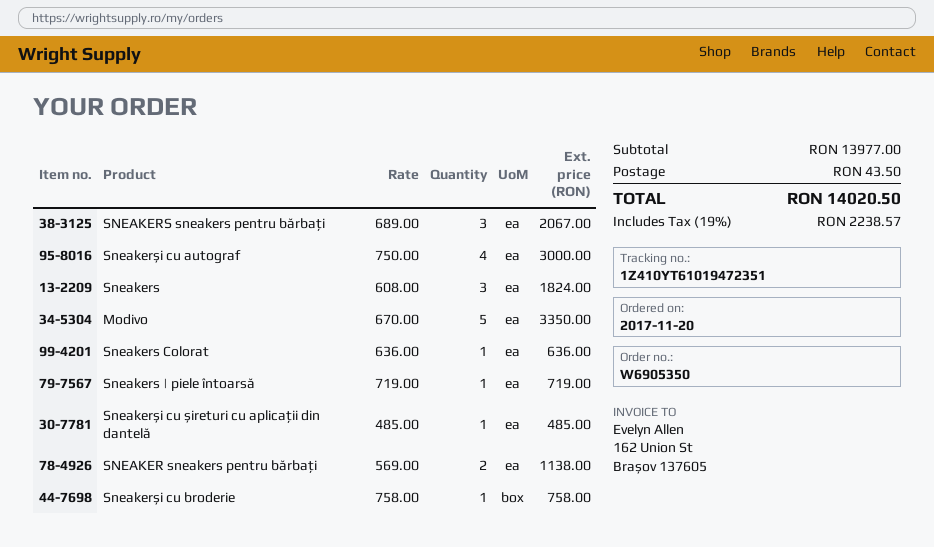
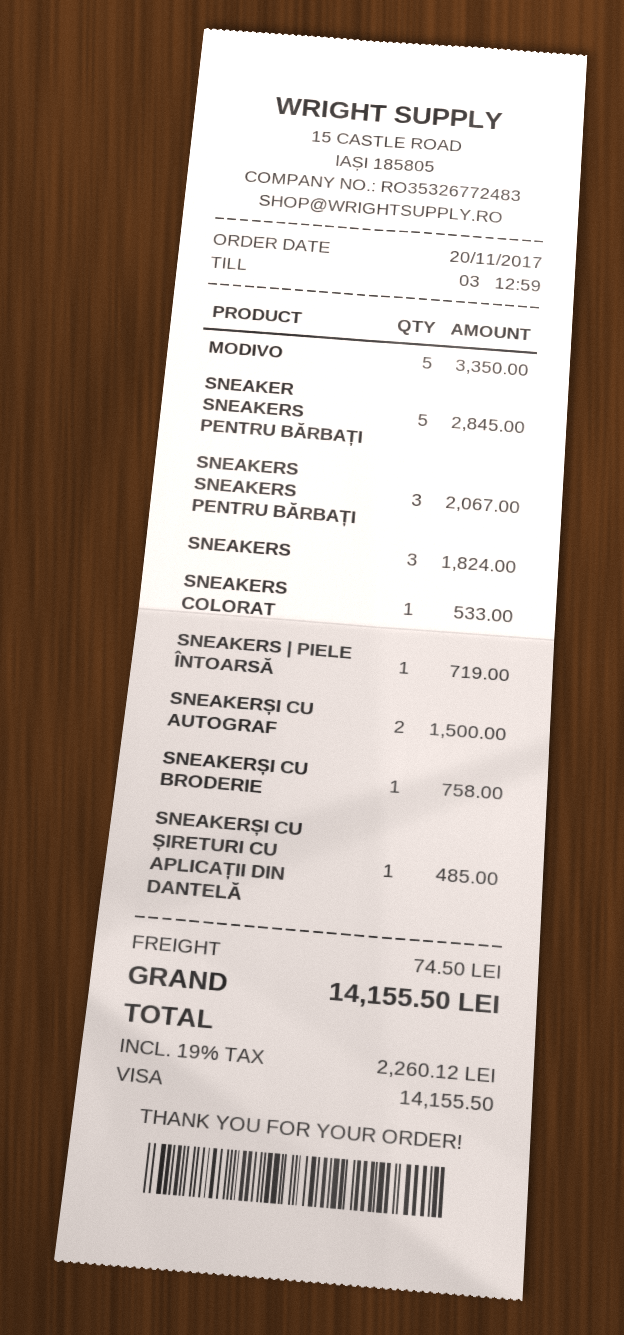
Sneakerși cu autograf: 4 for 3000.00 -> 2 for 1500.00
Sneakers Colorat: 1 for 636.00 -> 1 for 533.00
SNEAKER sneakers pentru bărbați: 2 for 1138.00 -> 5 for 2845.00
shipping: 43.50 -> 74.50
tax: 19% = 2238.57 -> 19% = 2260.12
total: 14020.50 -> 14155.50

